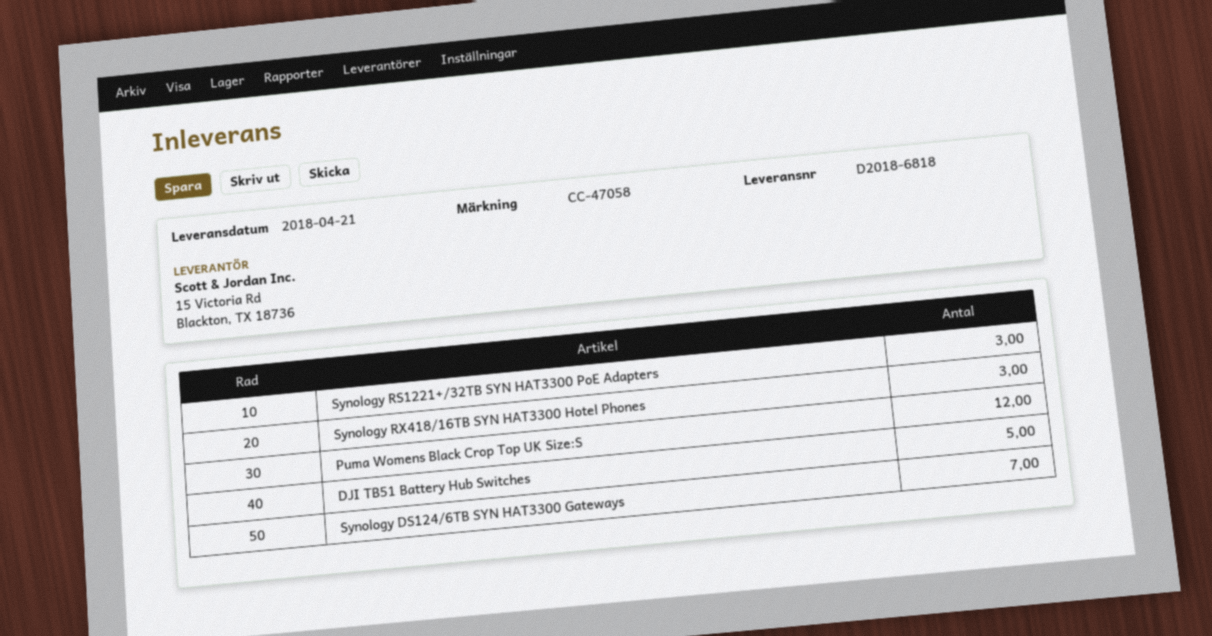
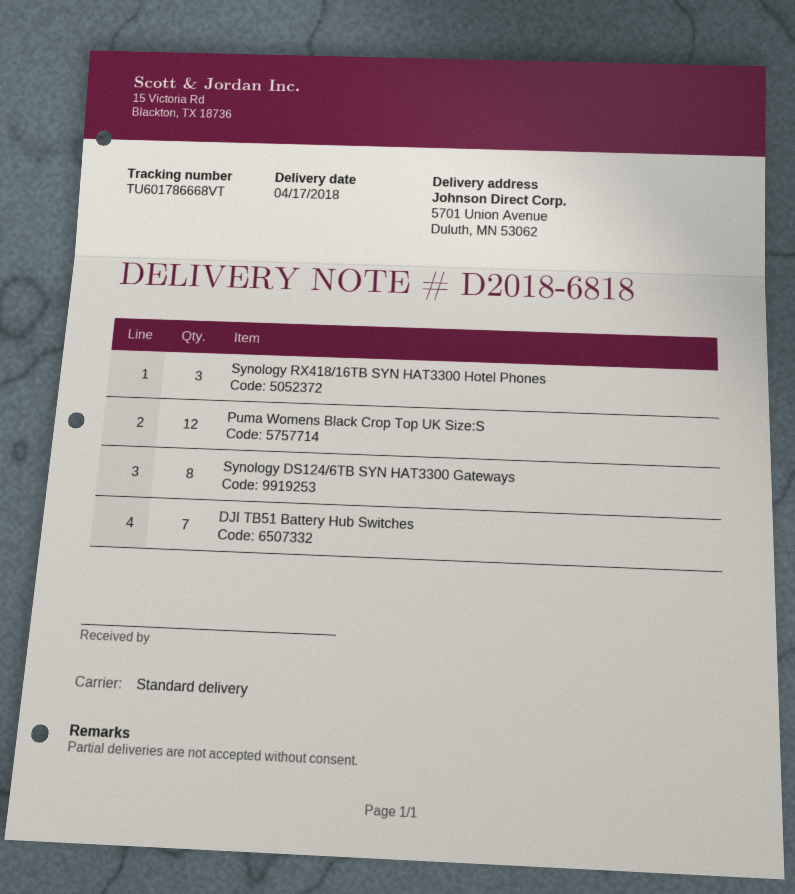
delivery date: 2018-04-21 -> 2018-04-17
Synology RS1221+/32TB SYN HAT3300 PoE Adapters: 3 -> none
DJI TB51 Battery Hub Switches: 5 -> 7
Synology DS124/6TB SYN HAT3300 Gateways: 7 -> 8

